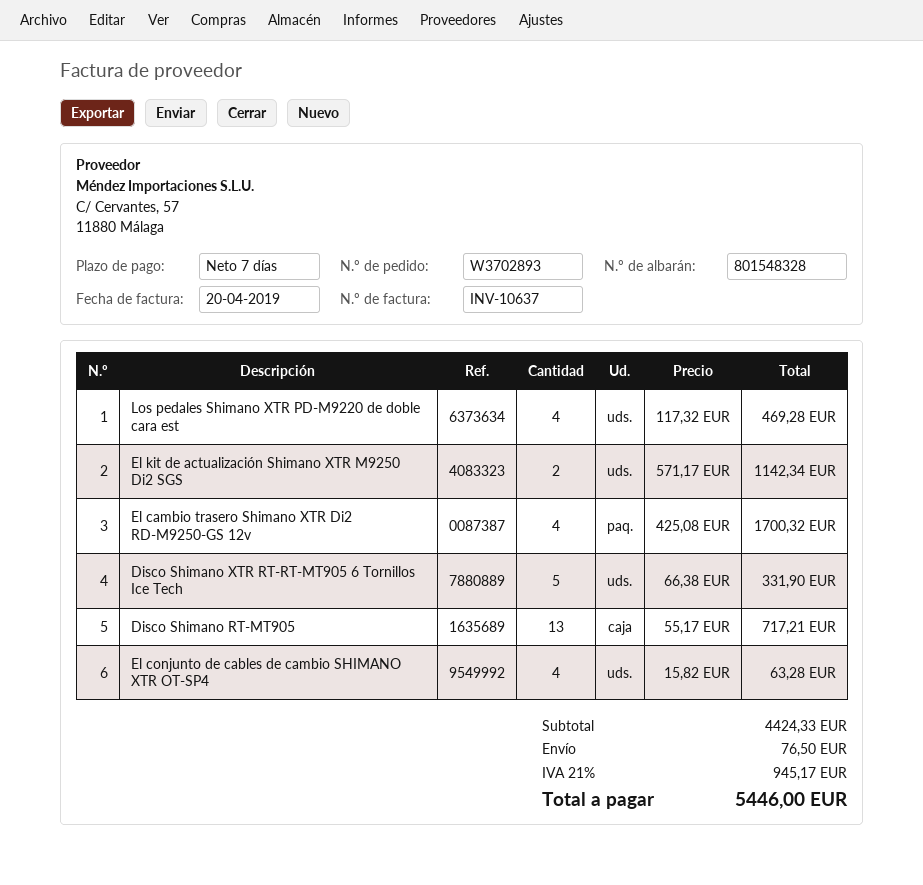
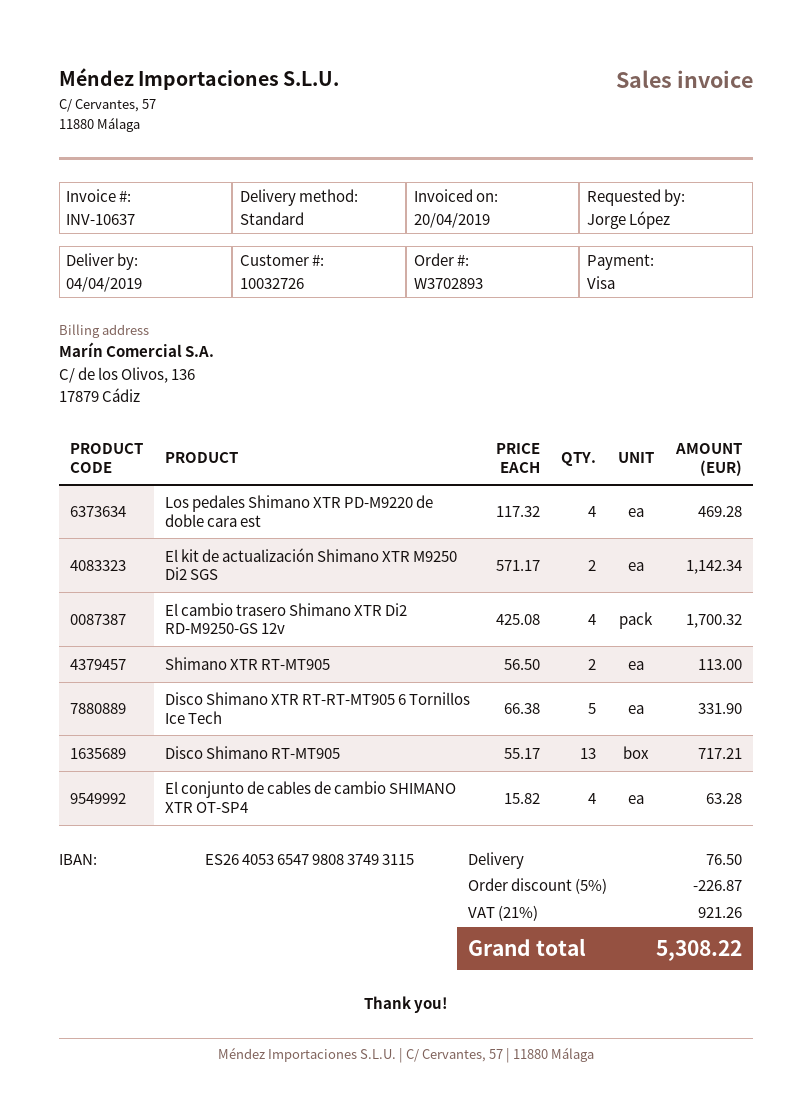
Shimano XTR RT-MT905: none -> 2 x 56.50 = 113.00
discount: none -> 5% = 226.87
tax: 21% = 945.17 -> 21% = 921.26
total: 5446.00 -> 5308.22

